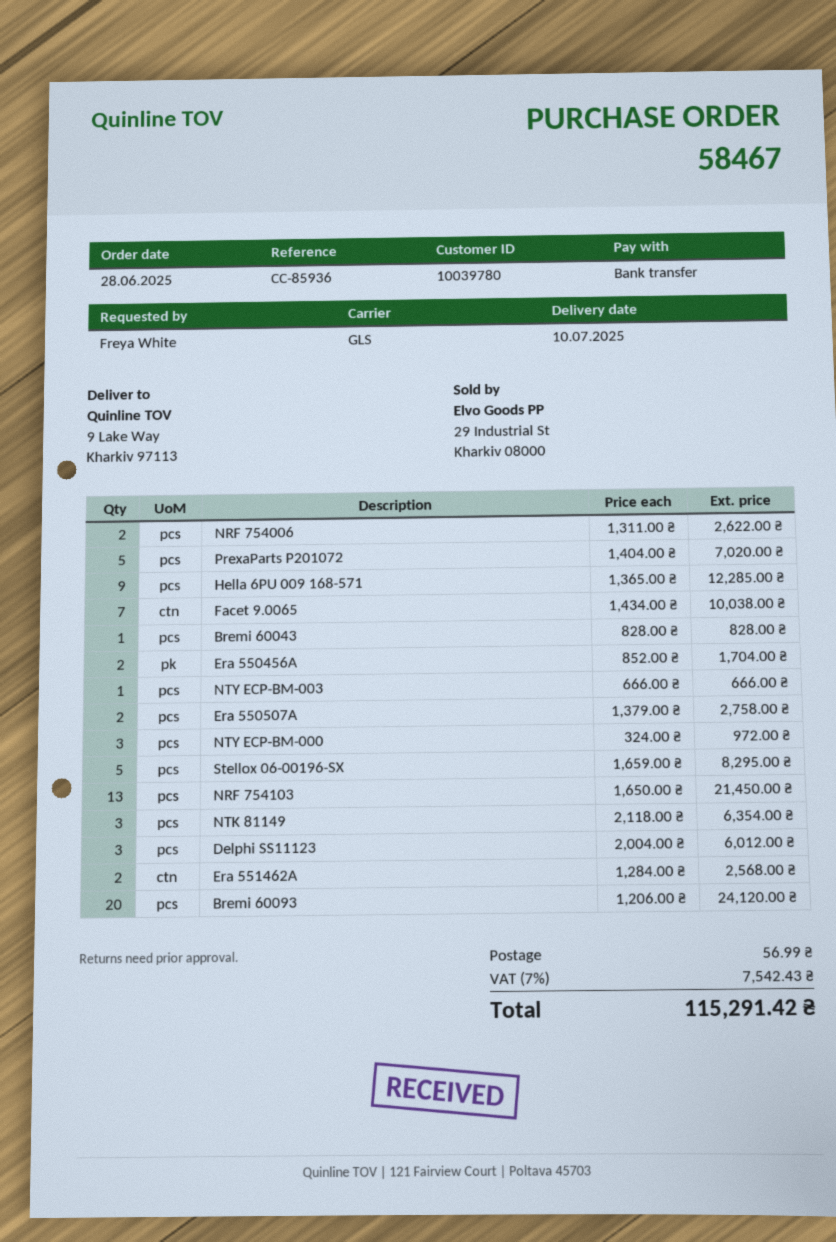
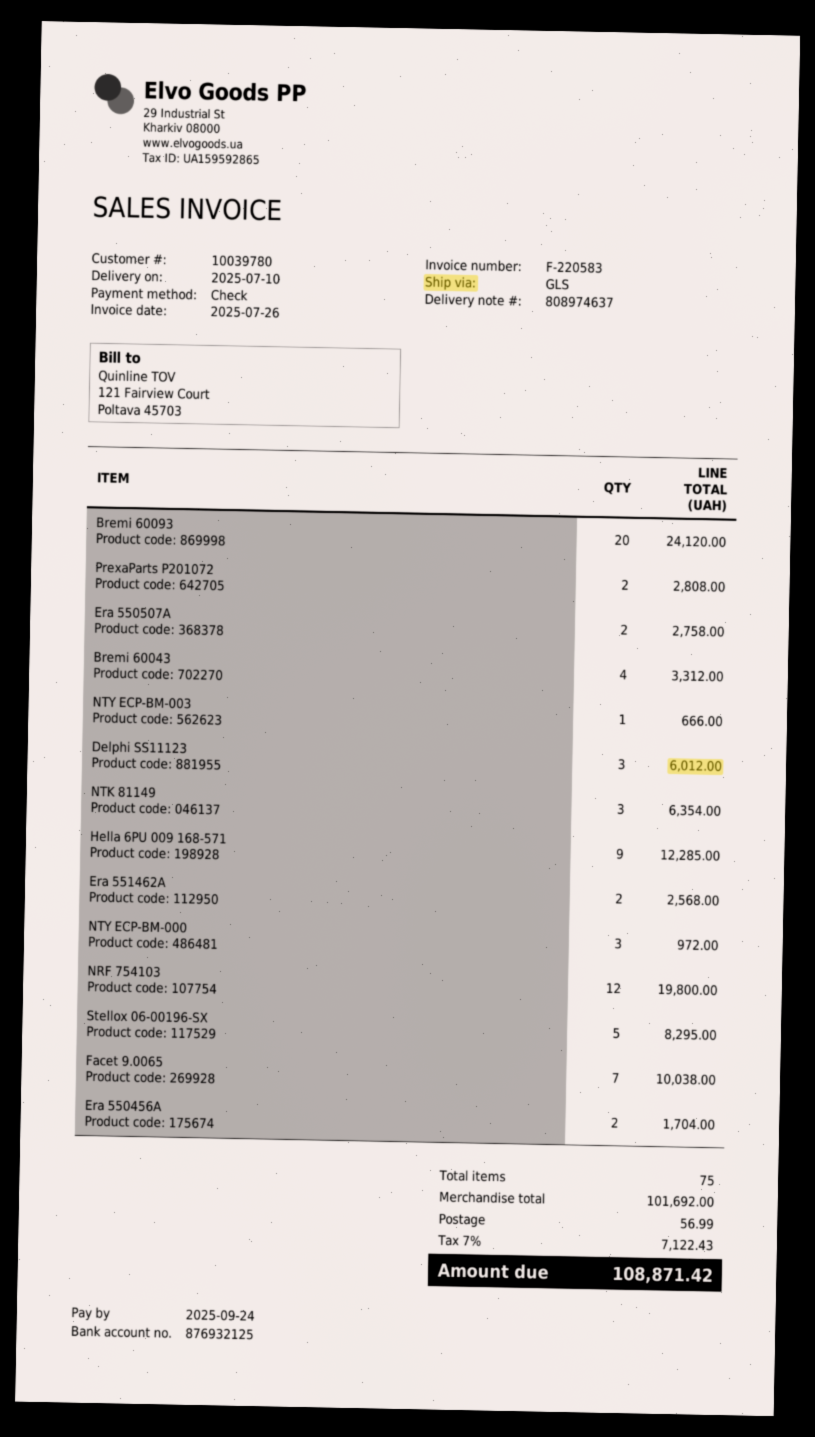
payment method: bank transfer -> cheque
NRF 754006: 2 for 2622.00 -> none
PrexaParts P201072: 5 for 7020.00 -> 2 for 2808.00
Bremi 60043: 1 for 828.00 -> 4 for 3312.00
NRF 754103: 13 for 21450.00 -> 12 for 19800.00
tax: 7% = 7542.43 -> 7% = 7122.43
total: 115291.42 -> 108871.42

